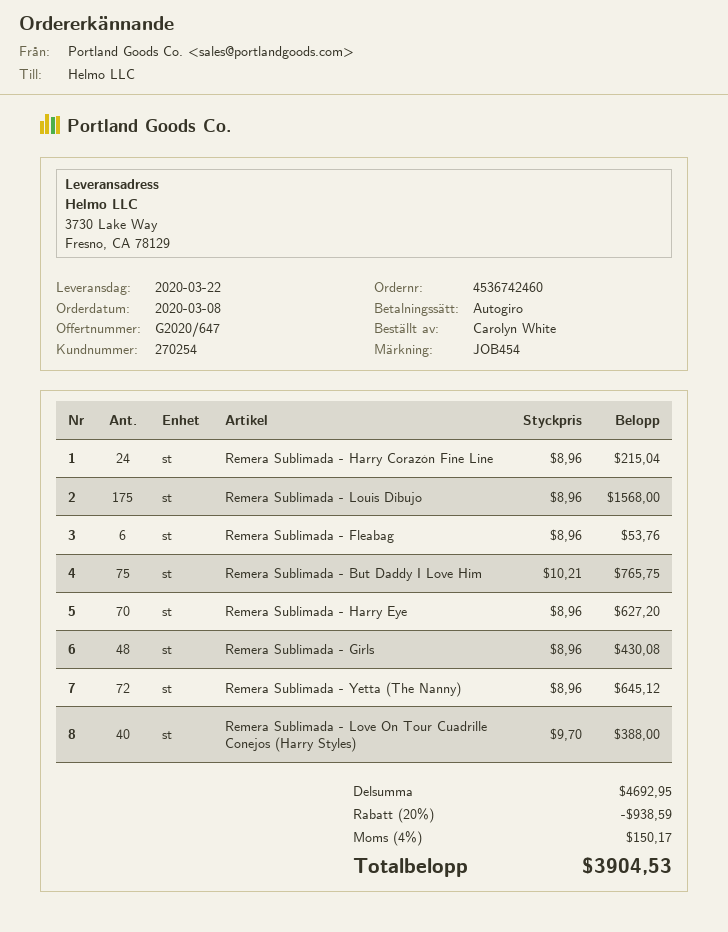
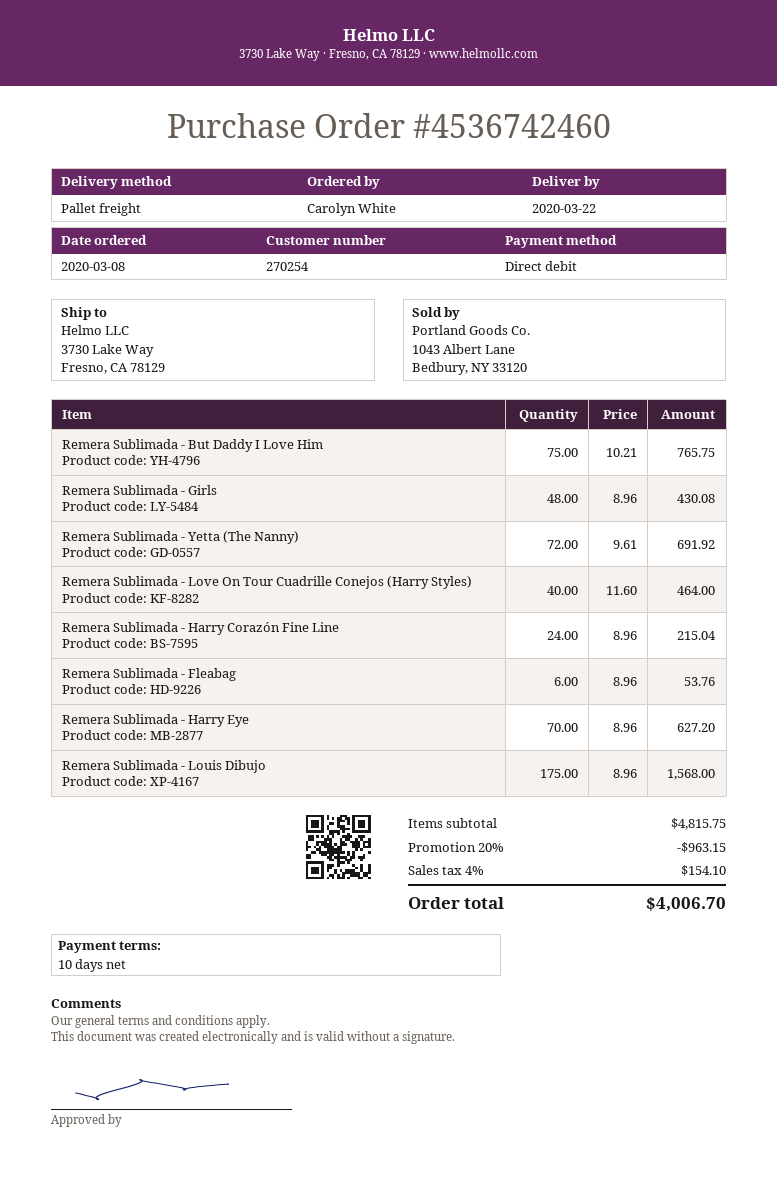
Remera Sublimada - Yetta (The Nanny): 72 x 8.96 = 645.12 -> 72 x 9.61 = 691.92
Remera Sublimada - Love On Tour Cuadrille Conejos (Harry Styles): 40 x 9.70 = 388.00 -> 40 x 11.60 = 464.00
subtotal: 4692.95 -> 4815.75
discount: 20% = 938.59 -> 20% = 963.15
tax: 4% = 150.17 -> 4% = 154.10
total: 3904.53 -> 4006.70

